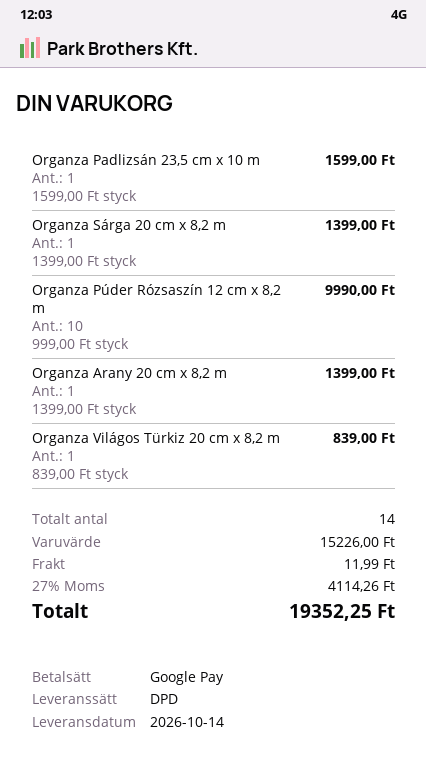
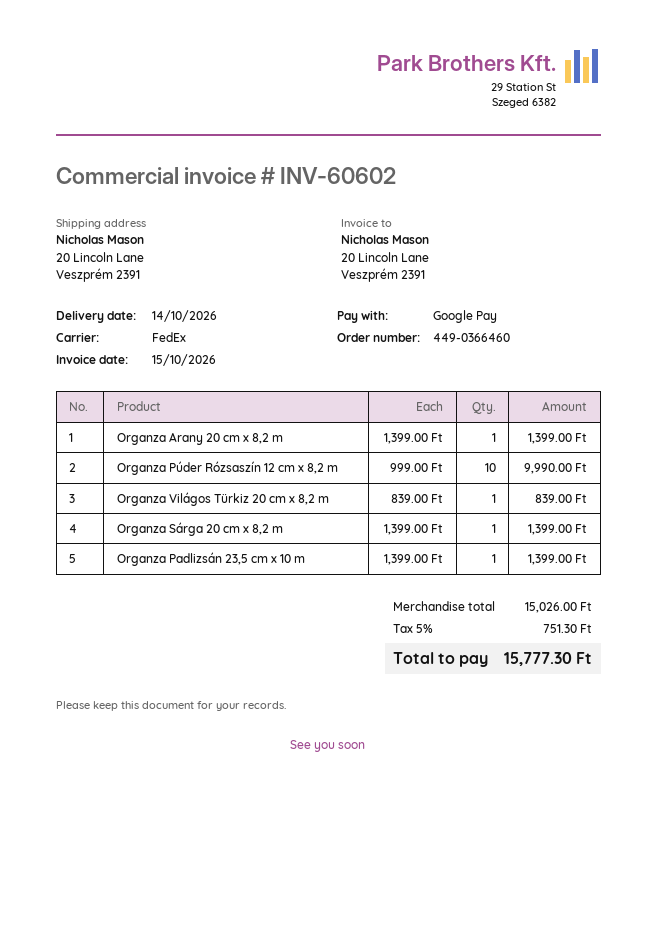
shipping method: DPD -> FedEx
Organza Padlizsán 23,5 cm x 10 m: 1 x 1599.00 = 1599.00 -> 1 x 1399.00 = 1399.00
subtotal: 15226.00 -> 15026.00
shipping: 11.99 -> none
tax: 27% = 4114.26 -> 5% = 751.30
total: 19352.25 -> 15777.30

